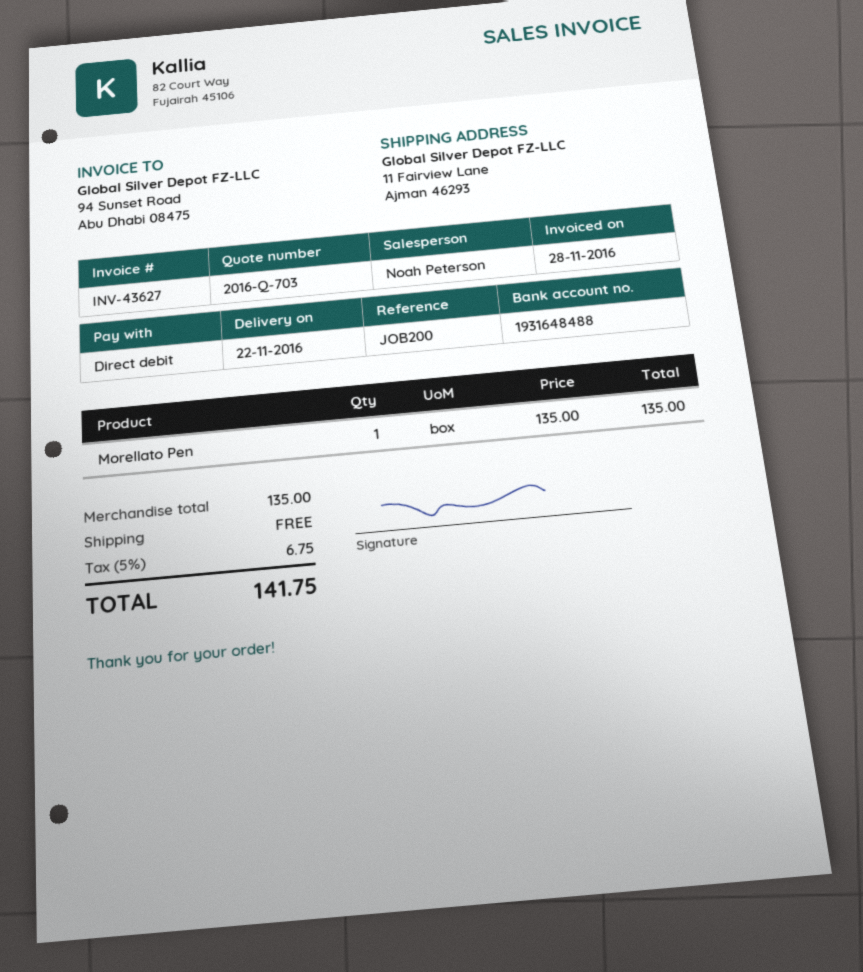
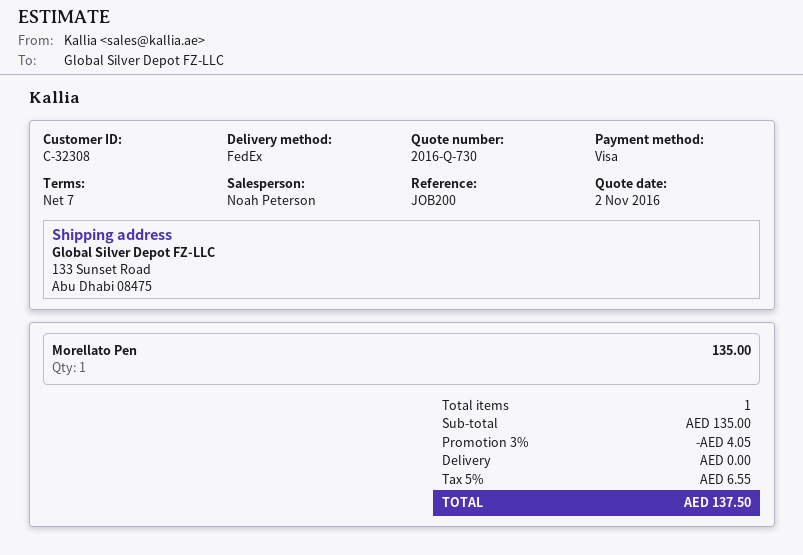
quote number: 2016-Q-703 -> 2016-Q-730
payment method: direct debit -> Visa
ship to: 11 Fairview Lane, Ajman 46293 -> 133 Sunset Road, Abu Dhabi 08475
discount: none -> 3% = 4.05
tax: 5% = 6.75 -> 5% = 6.55
total: 141.75 -> 137.50

